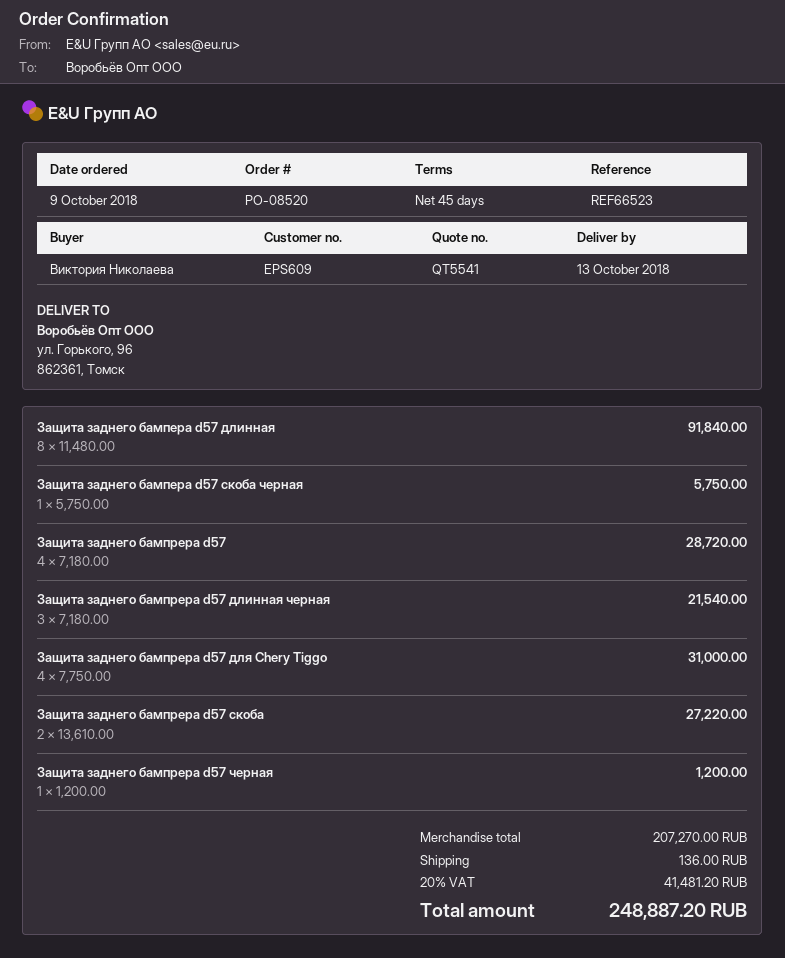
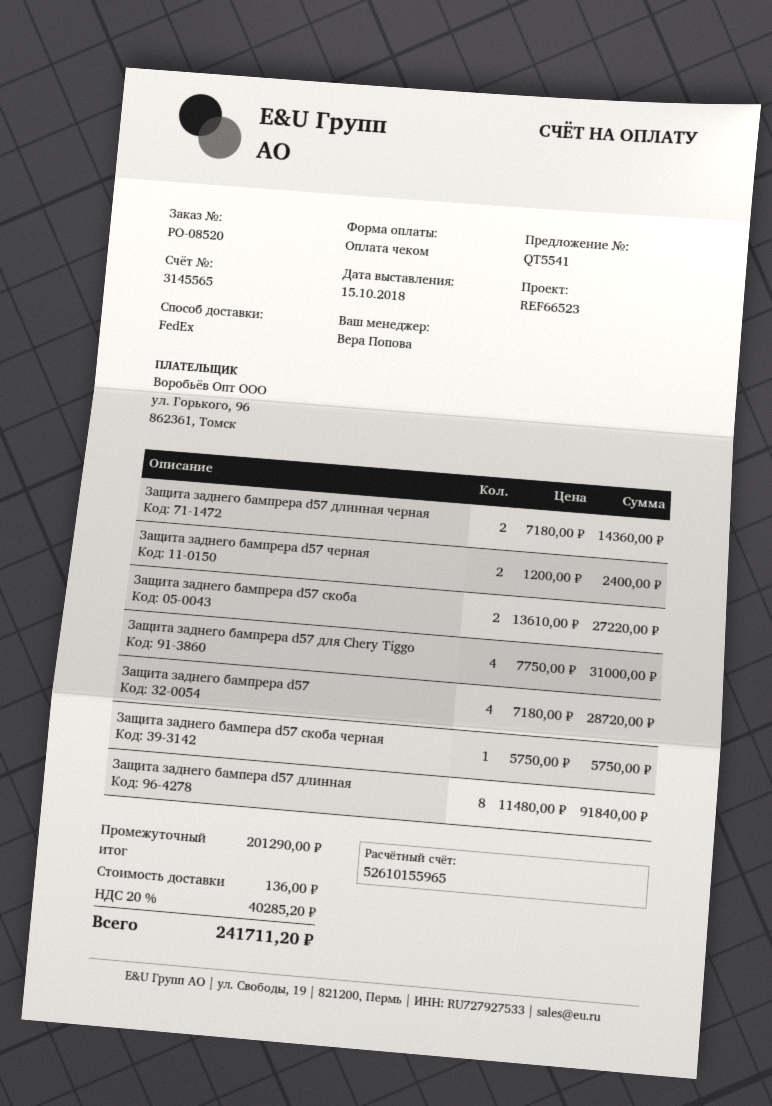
Защита заднего бампрера d57 длинная черная: 3 x 7180.00 = 21540.00 -> 2 x 7180.00 = 14360.00
Защита заднего бампрера d57 черная: 1 x 1200.00 = 1200.00 -> 2 x 1200.00 = 2400.00
subtotal: 207270.00 -> 201290.00
tax: 20% = 41481.20 -> 20% = 40285.20
total: 248887.20 -> 241711.20

